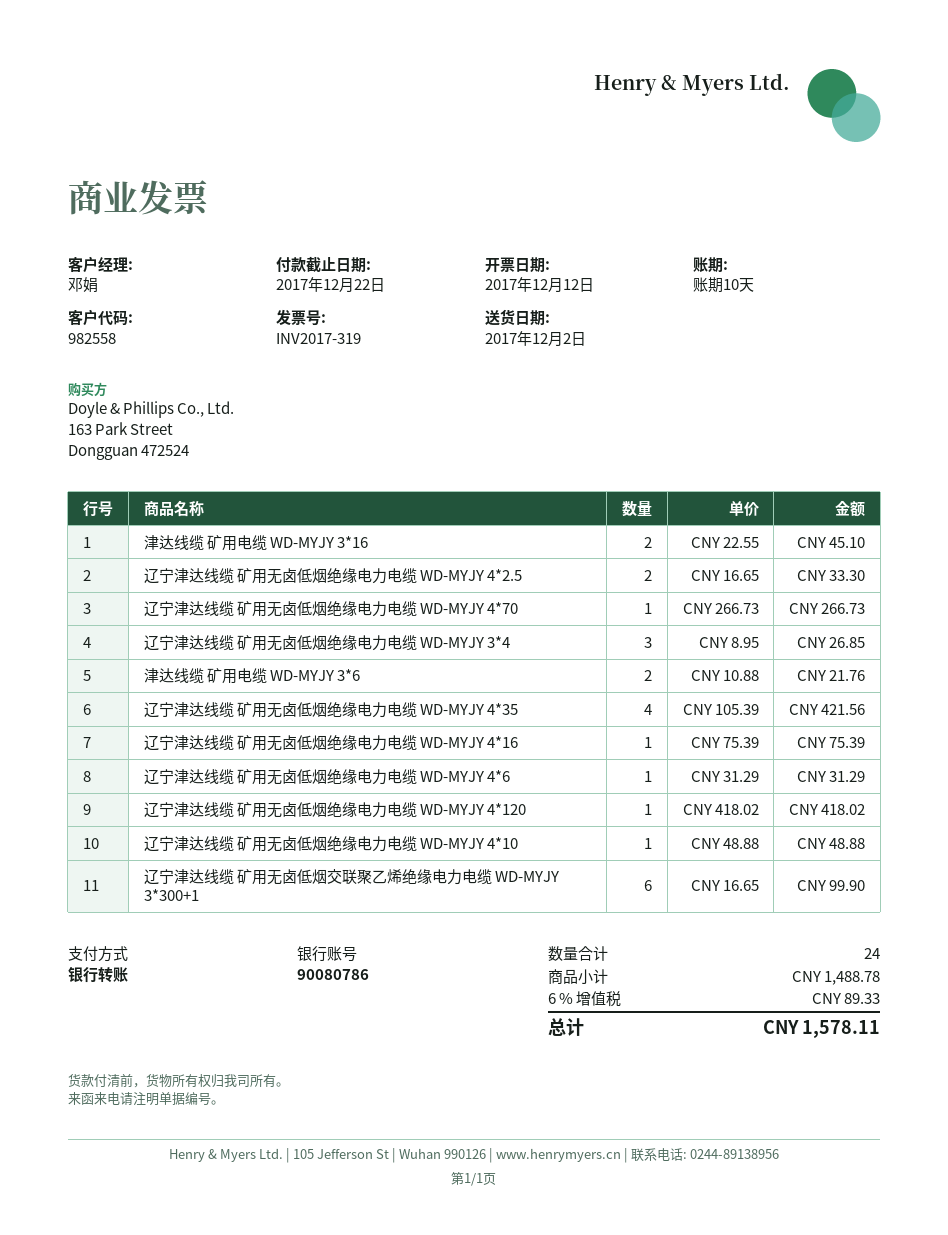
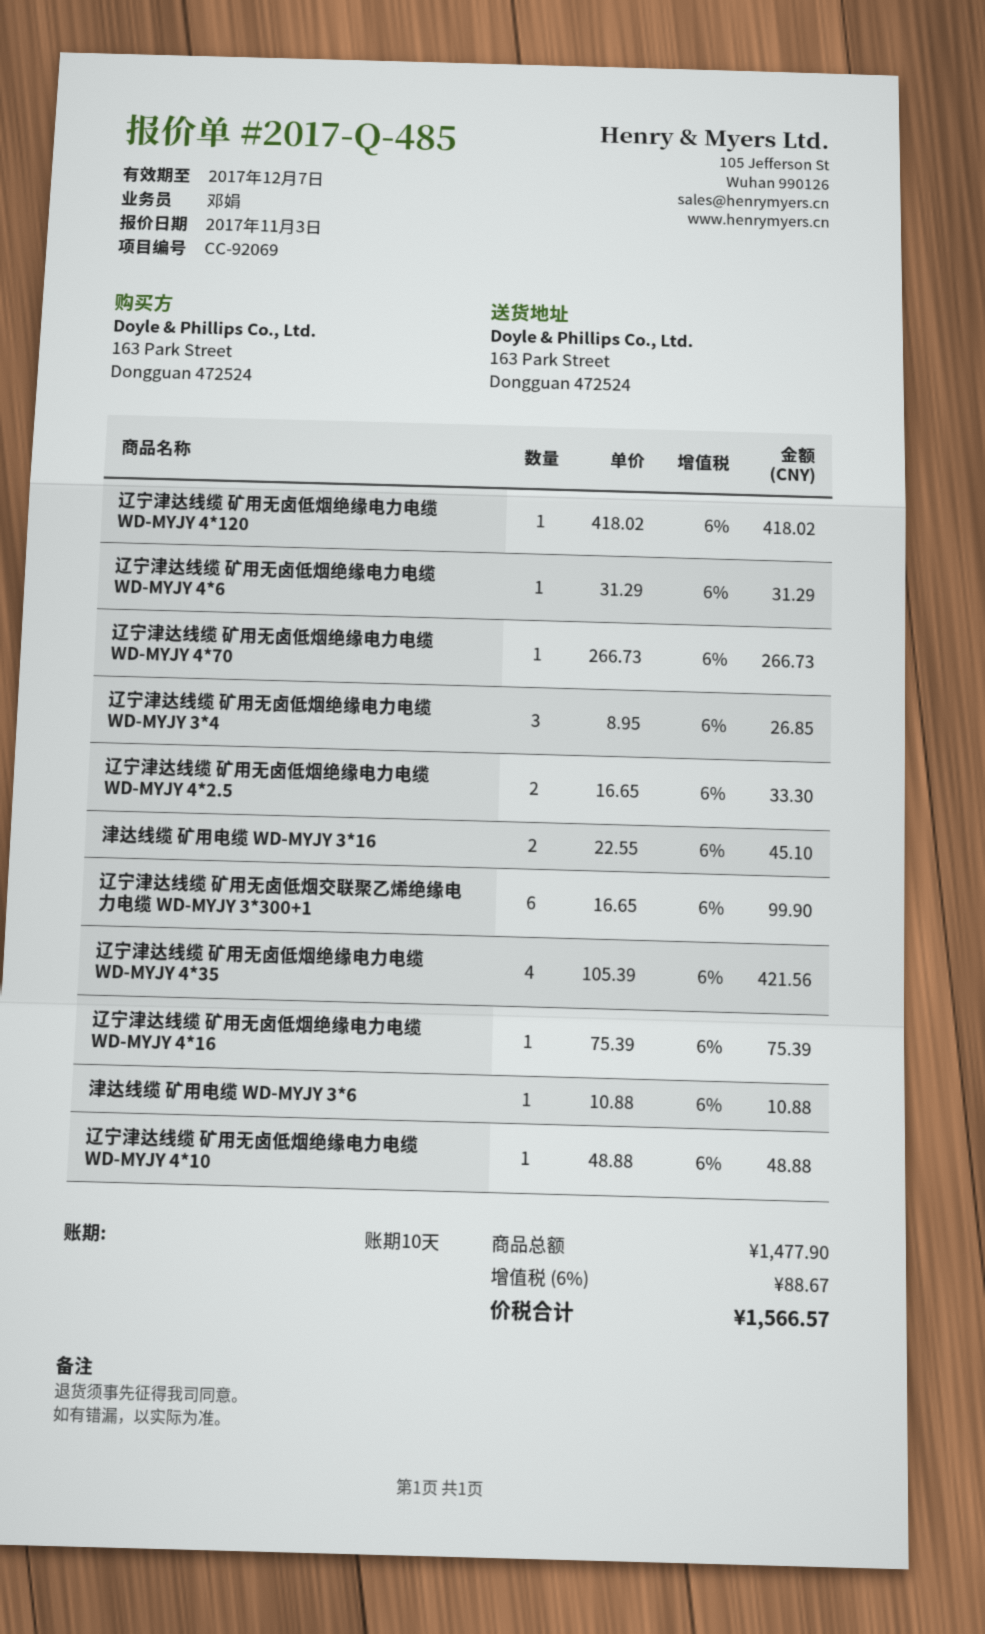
津达线缆 矿用电缆 WD-MYJY 3*6: 2 x 10.88 = 21.76 -> 1 x 10.88 = 10.88
subtotal: 1488.78 -> 1477.90
tax: 6% = 89.33 -> 6% = 88.67
total: 1578.11 -> 1566.57

